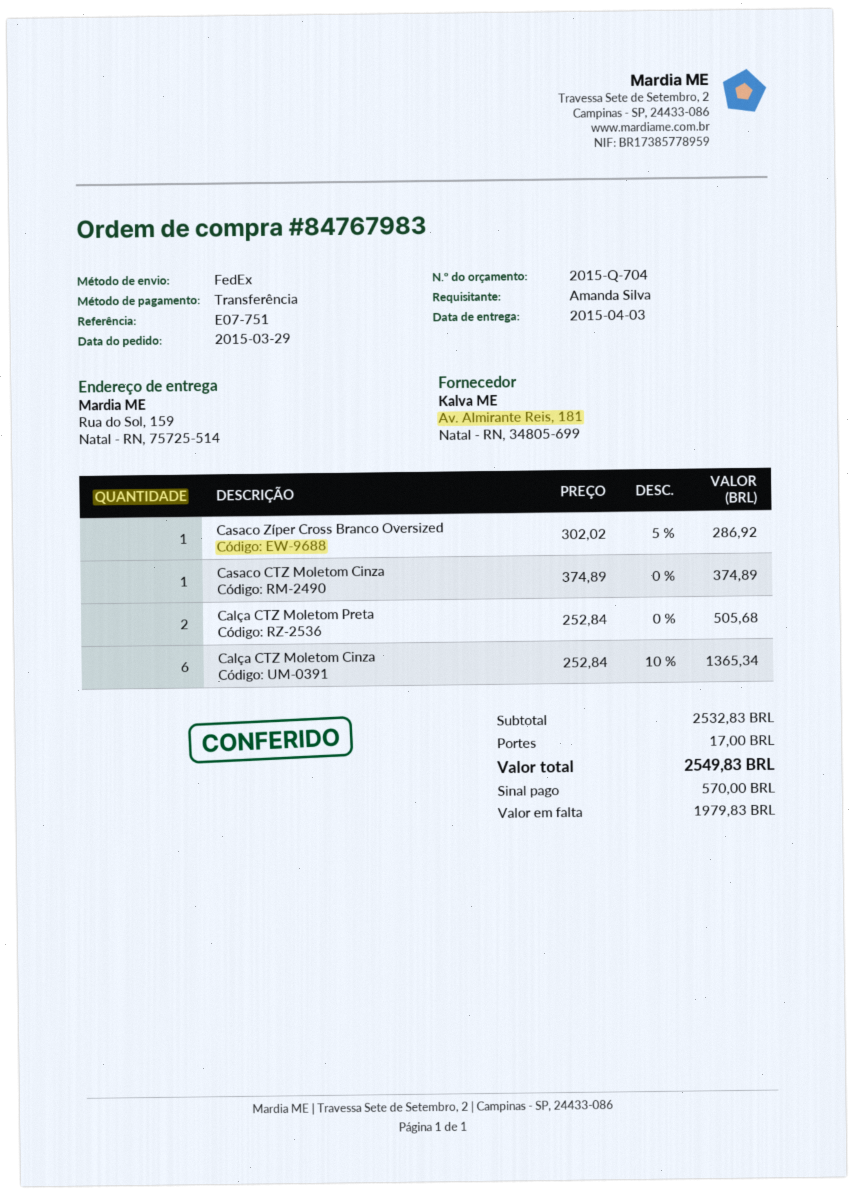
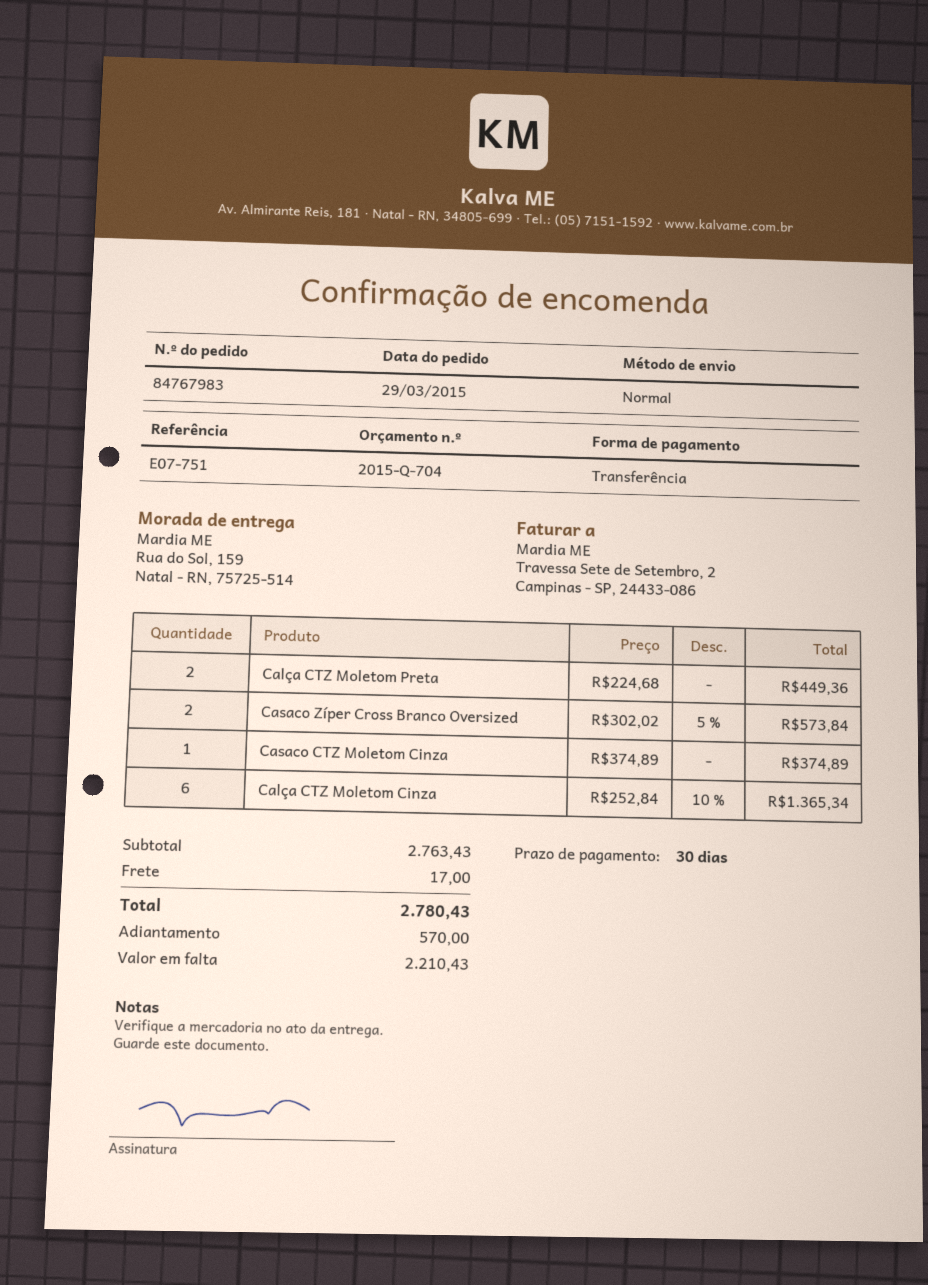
shipping method: FedEx -> standard
Casaco Zíper Cross Branco Oversized: 1 x 302.02 - 5% = 286.92 -> 2 x 302.02 - 5% = 573.84
Calça CTZ Moletom Preta: 2 x 252.84 = 505.68 -> 2 x 224.68 = 449.36
subtotal: 2532.83 -> 2763.43
total: 2549.83 -> 2780.43
balance: 1979.83 -> 2210.43

